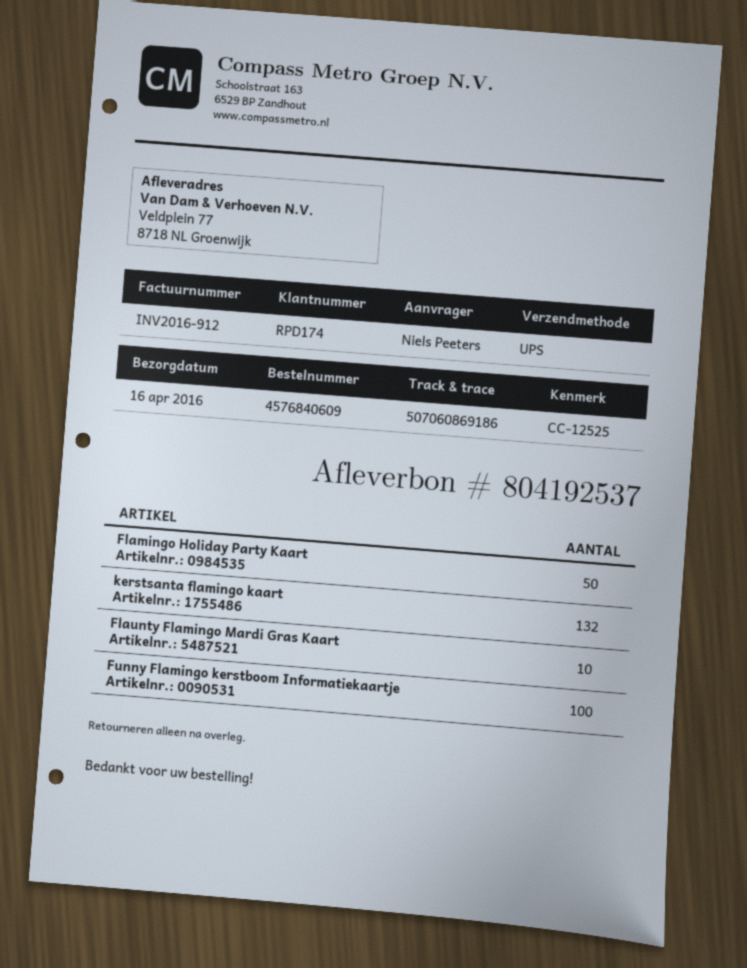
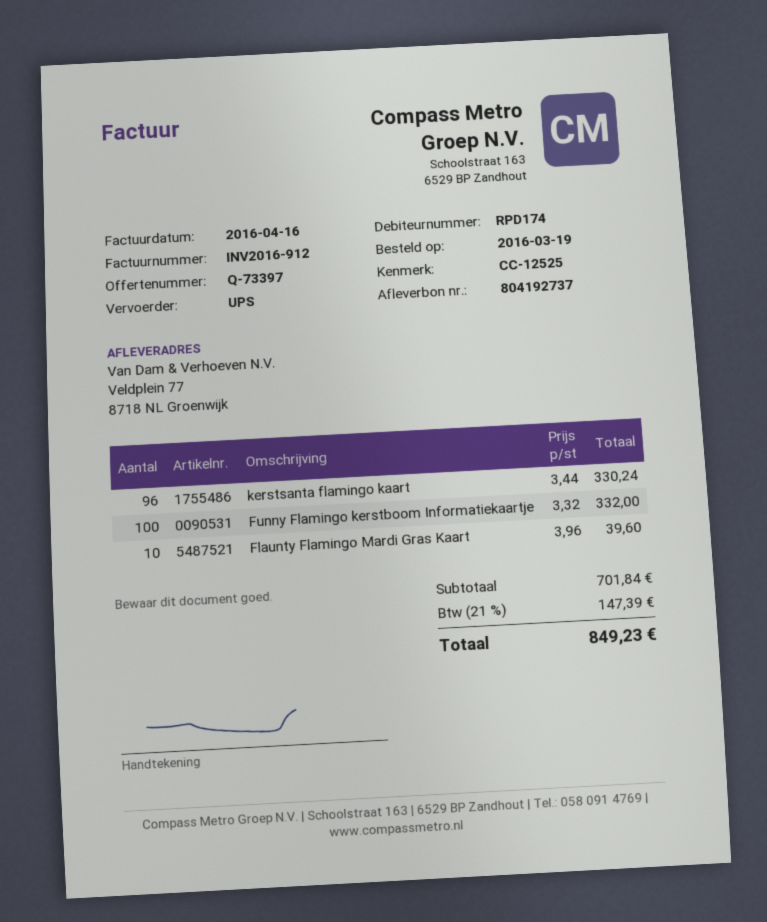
delivery note number: 804192537 -> 804192737
Flamingo Holiday Party Kaart: 50 -> none
kerstsanta flamingo kaart: 132 -> 96

